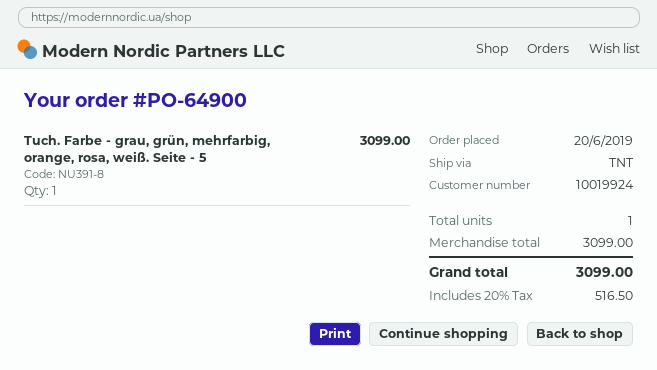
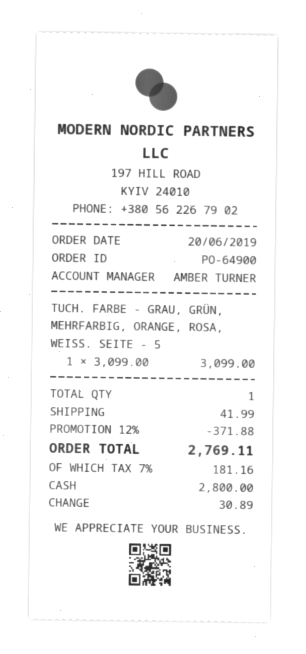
discount: none -> 12% = 371.88
shipping: none -> 41.99
tax: 20% = 516.50 -> 7% = 181.16
total: 3099.00 -> 2769.11

